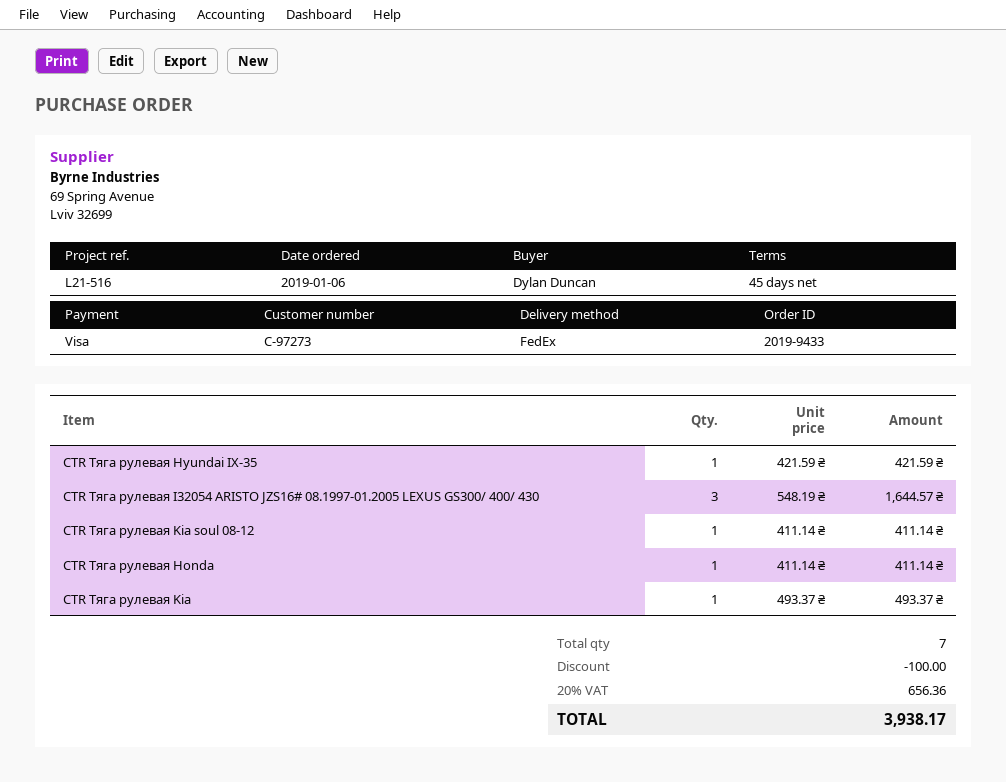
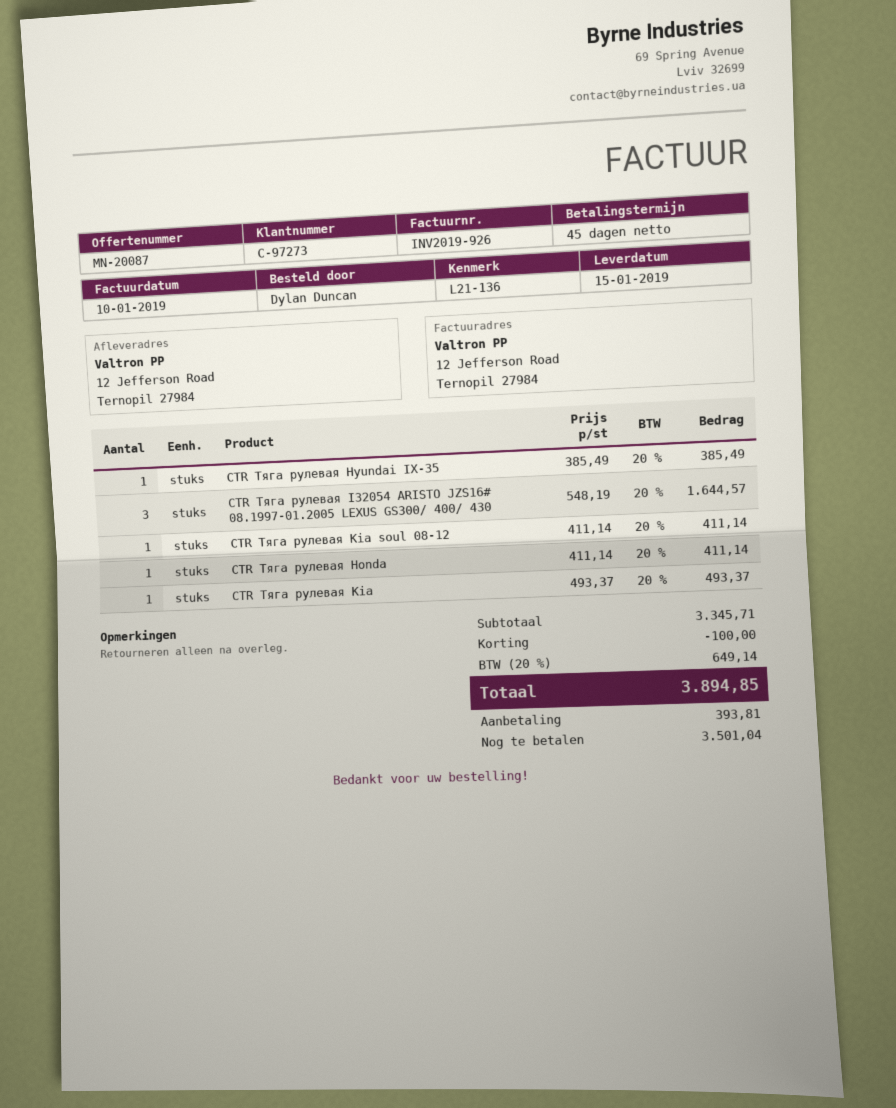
reference: L21-516 -> L21-136
CTR Тяга рулевая Hyundai IX-35: 1 x 421.59 = 421.59 -> 1 x 385.49 = 385.49
tax: 20% = 656.36 -> 20% = 649.14
total: 3938.17 -> 3894.85

